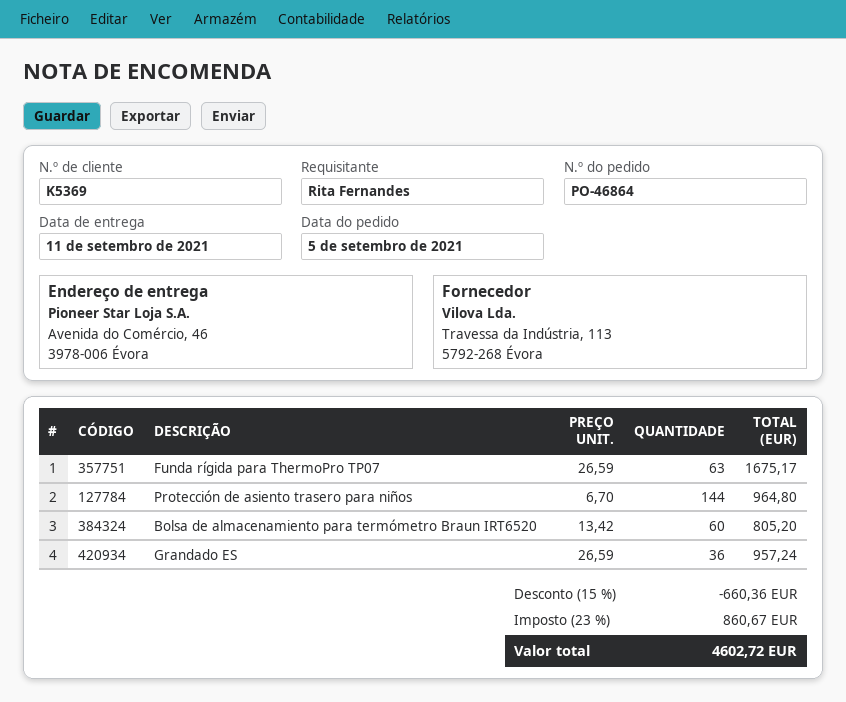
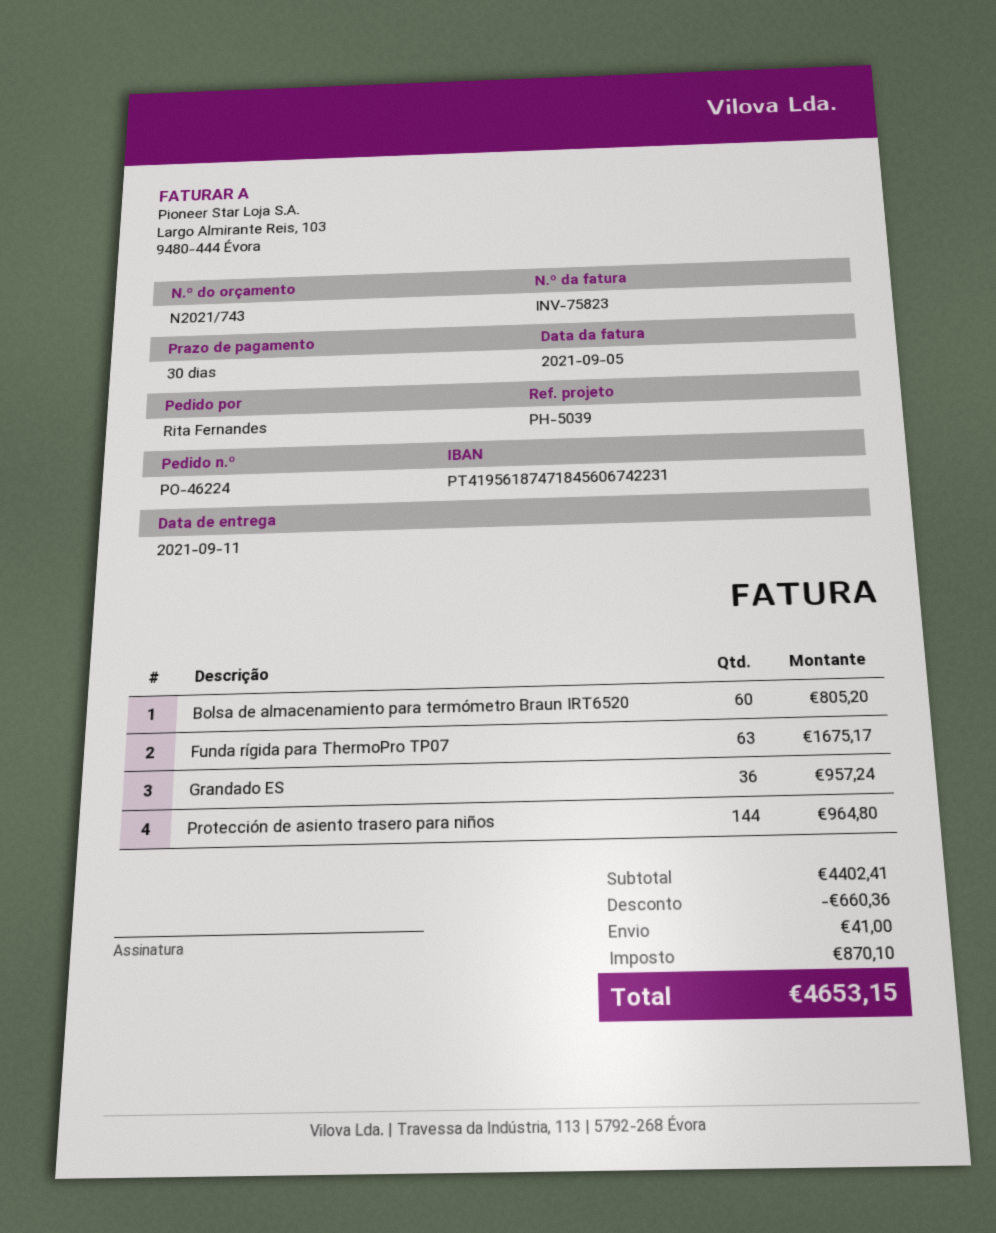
order number: PO-46864 -> PO-46224
shipping: none -> 41.00
tax: 860.67 -> 870.10
total: 4602.72 -> 4653.15

